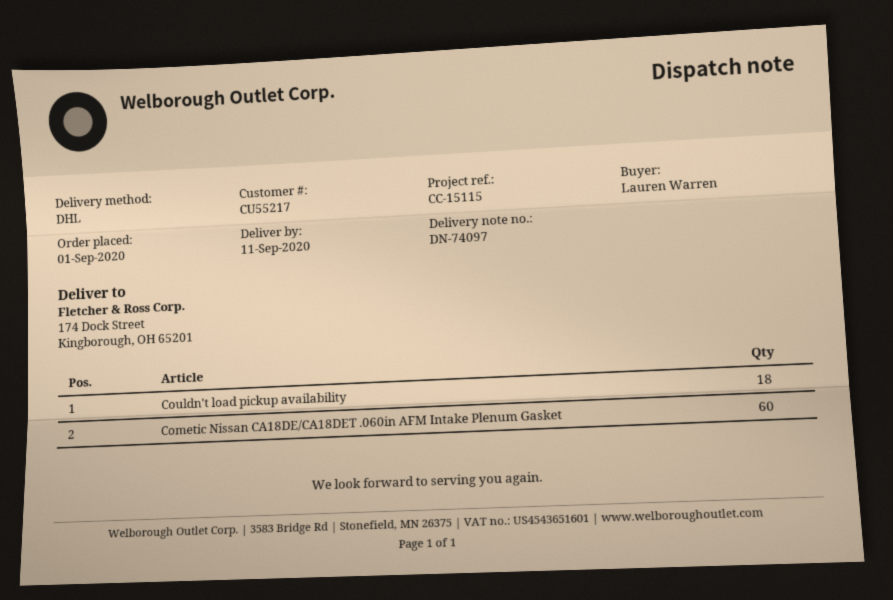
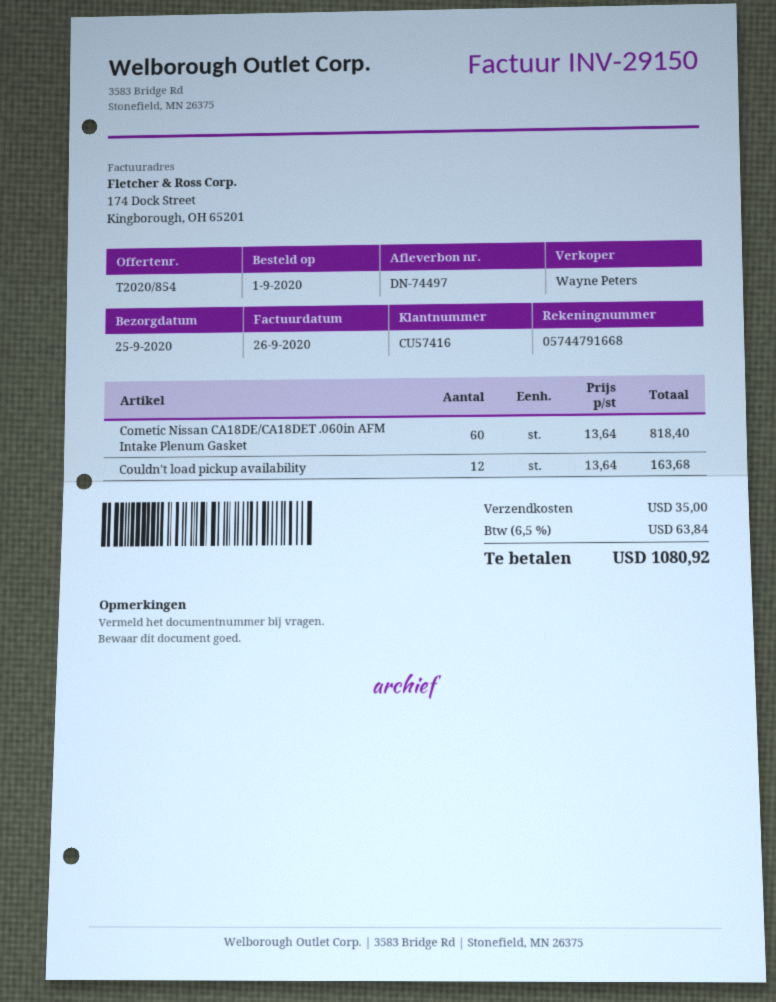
delivery note number: DN-74097 -> DN-74497
delivery date: 2020-09-11 -> 2020-09-25
customer number: CU55217 -> CU57416
Couldn't load pickup availability: 18 -> 12

